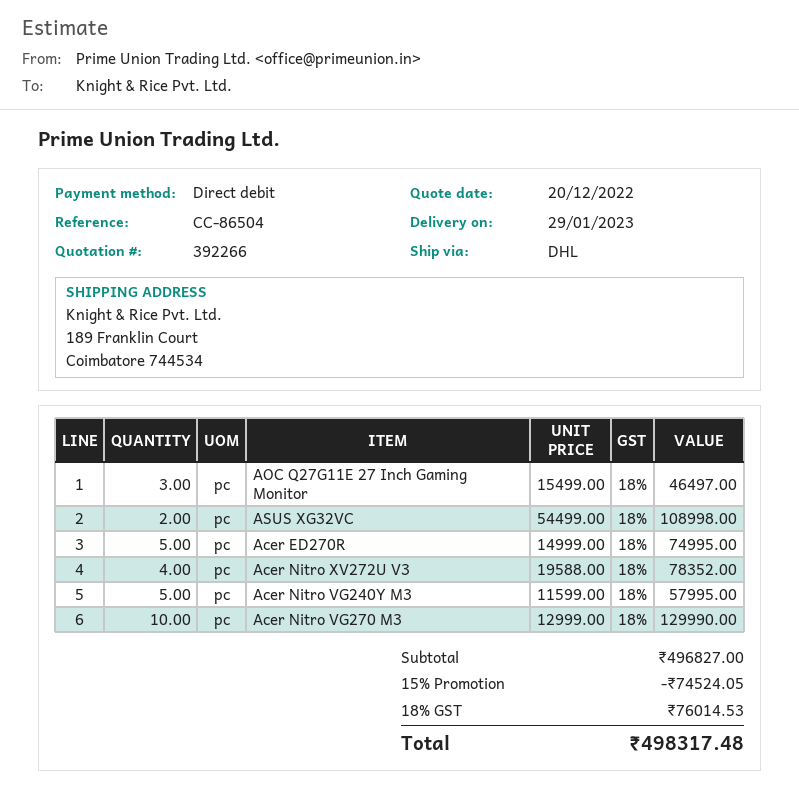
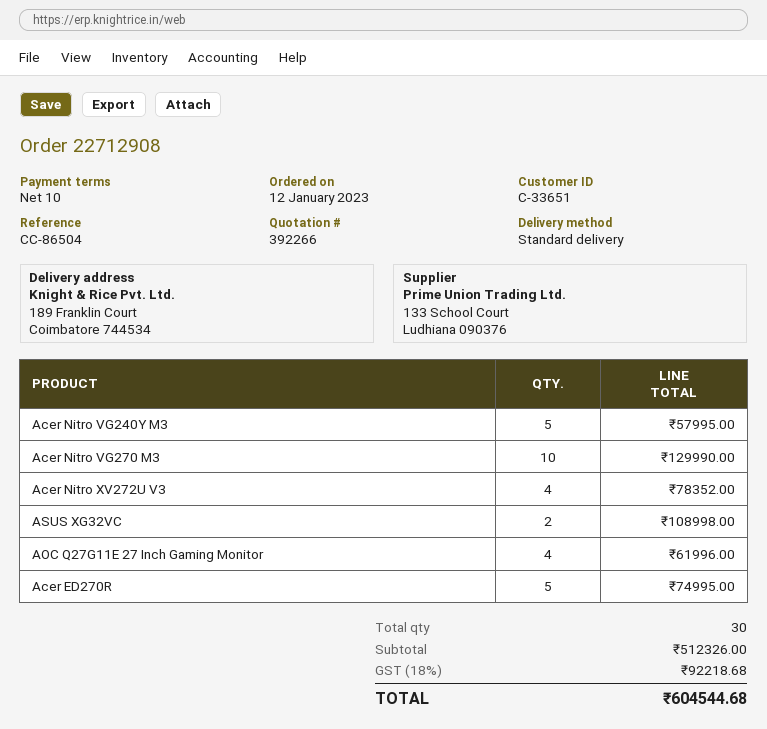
shipping method: DHL -> standard
AOC Q27G11E 27 Inch Gaming Monitor: 3 for 46497.00 -> 4 for 61996.00
subtotal: 496827.00 -> 512326.00
discount: 15% = 74524.05 -> none
tax: 18% = 76014.53 -> 18% = 92218.68
total: 498317.48 -> 604544.68

